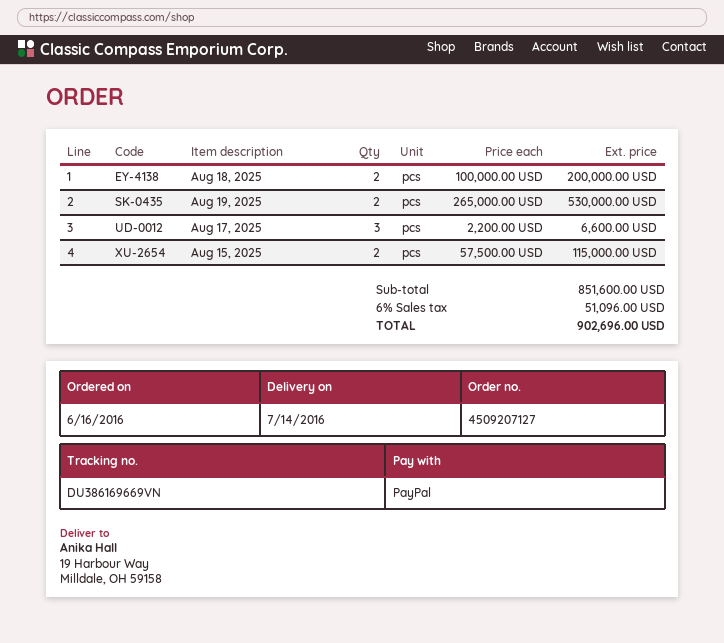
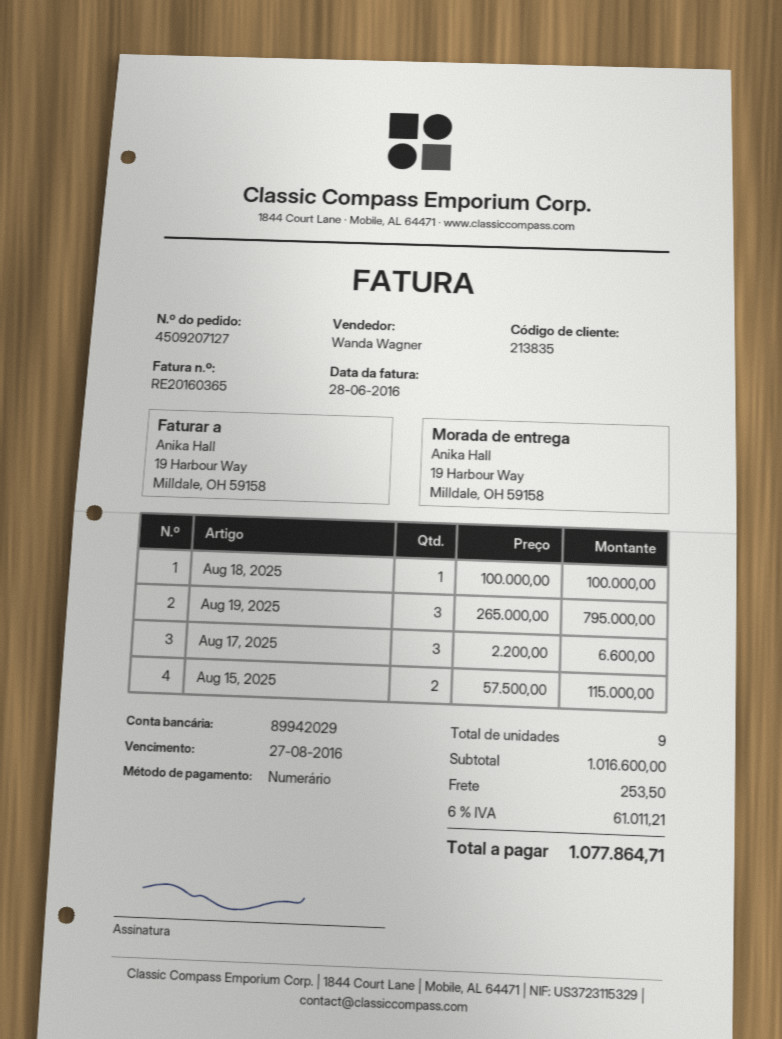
payment method: PayPal -> cash
Aug 18, 2025: 2 x 100000.00 = 200000.00 -> 1 x 100000.00 = 100000.00
Aug 19, 2025: 2 x 265000.00 = 530000.00 -> 3 x 265000.00 = 795000.00
subtotal: 851600.00 -> 1016600.00
shipping: none -> 253.50
tax: 6% = 51096.00 -> 6% = 61011.21
total: 902696.00 -> 1077864.71

